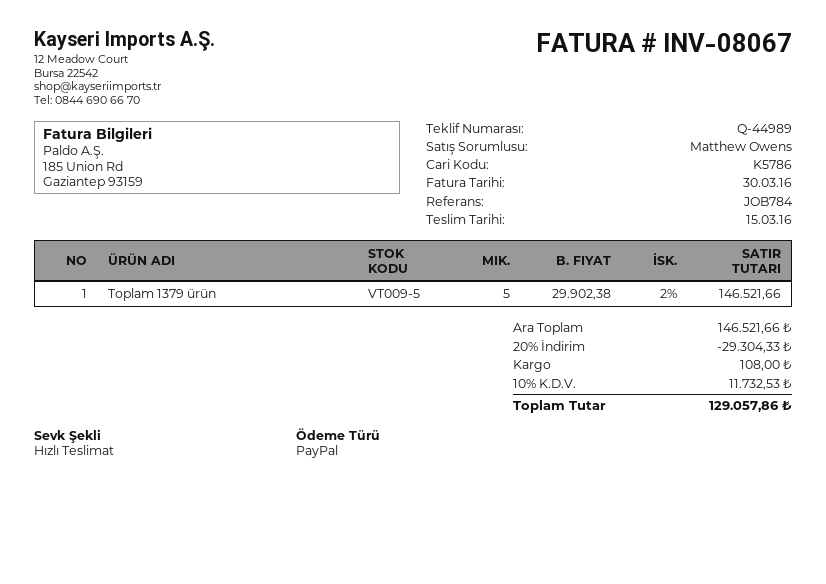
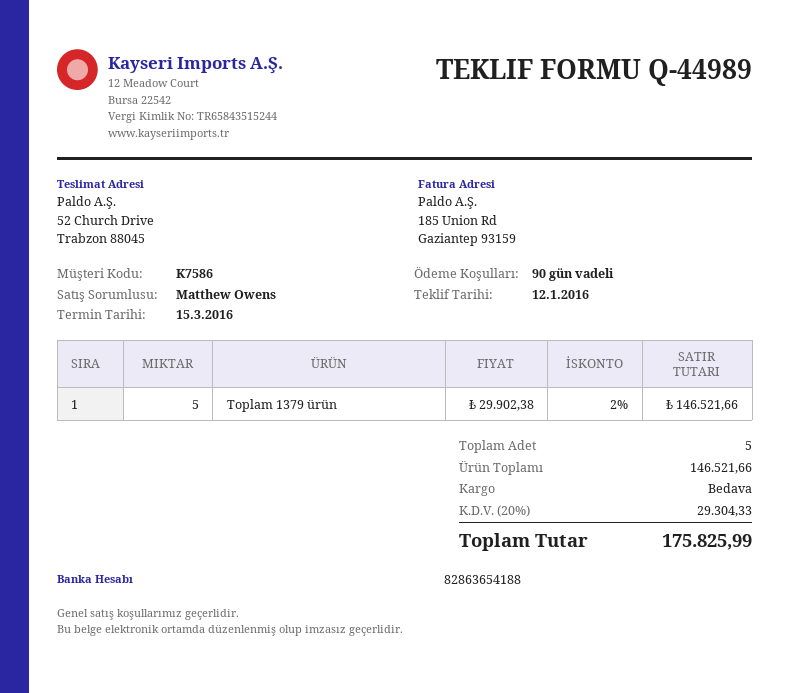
customer number: K5786 -> K7586
discount: 20% = 29304.33 -> none
shipping: 108.00 -> 0.00
tax: 10% = 11732.53 -> 20% = 29304.33
total: 129057.86 -> 175825.99

